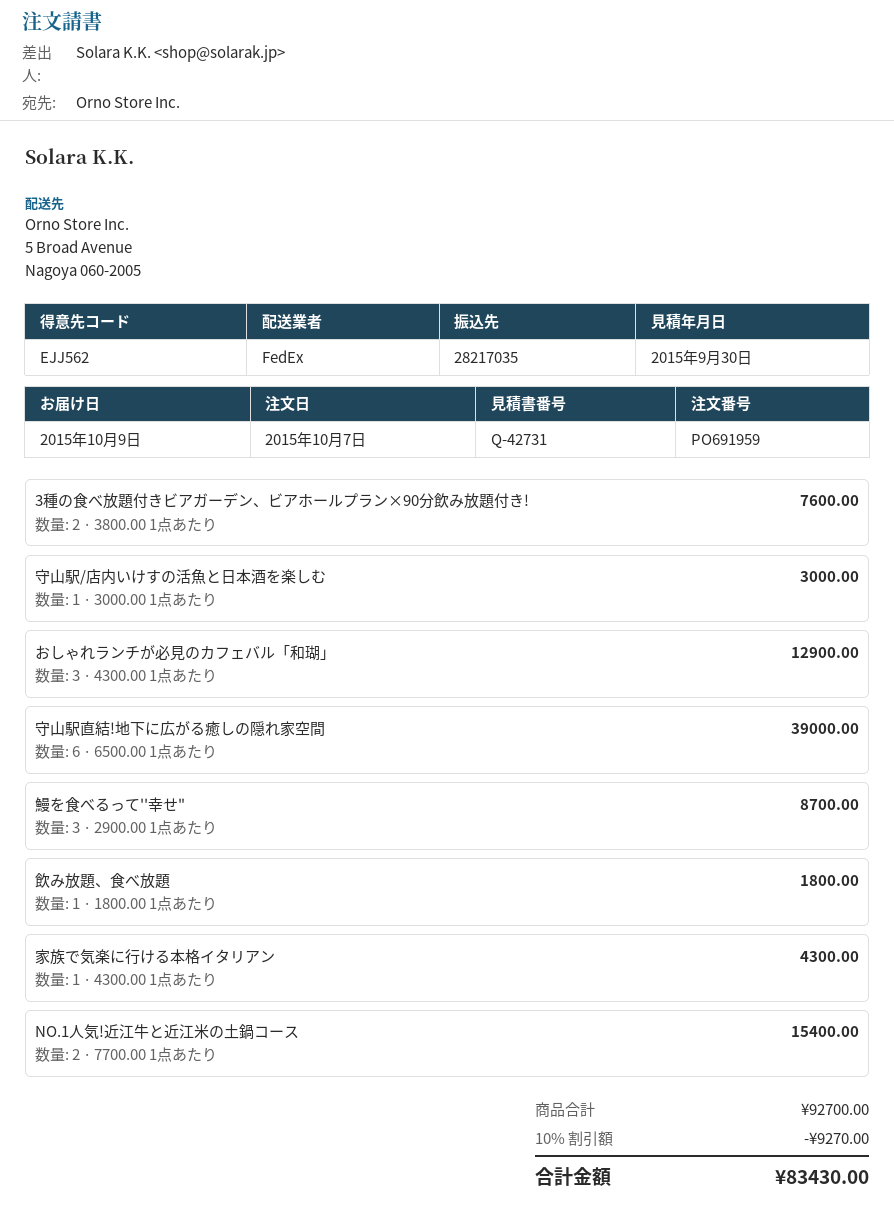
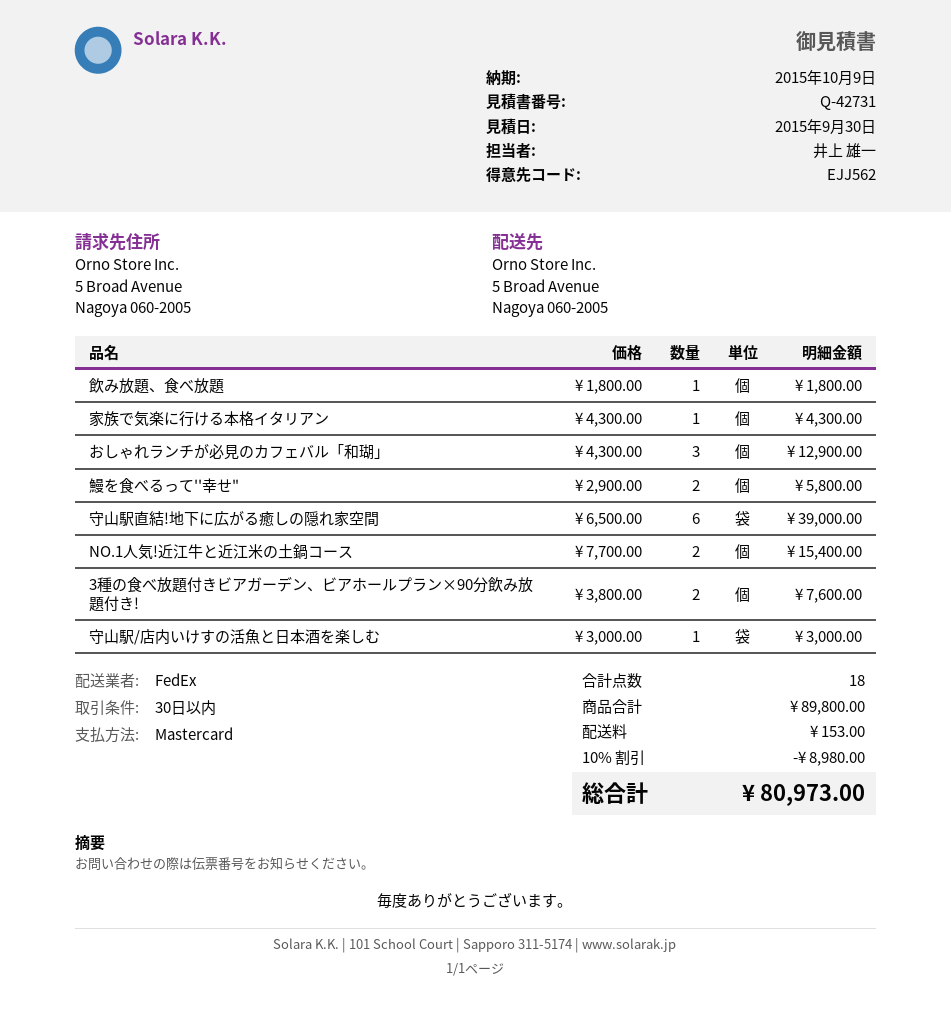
鰻を食べるって''幸せ": 3 x 2900.00 = 8700.00 -> 2 x 2900.00 = 5800.00
subtotal: 92700.00 -> 89800.00
discount: 10% = 9270.00 -> 10% = 8980.00
shipping: none -> 153.00
total: 83430.00 -> 80973.00

